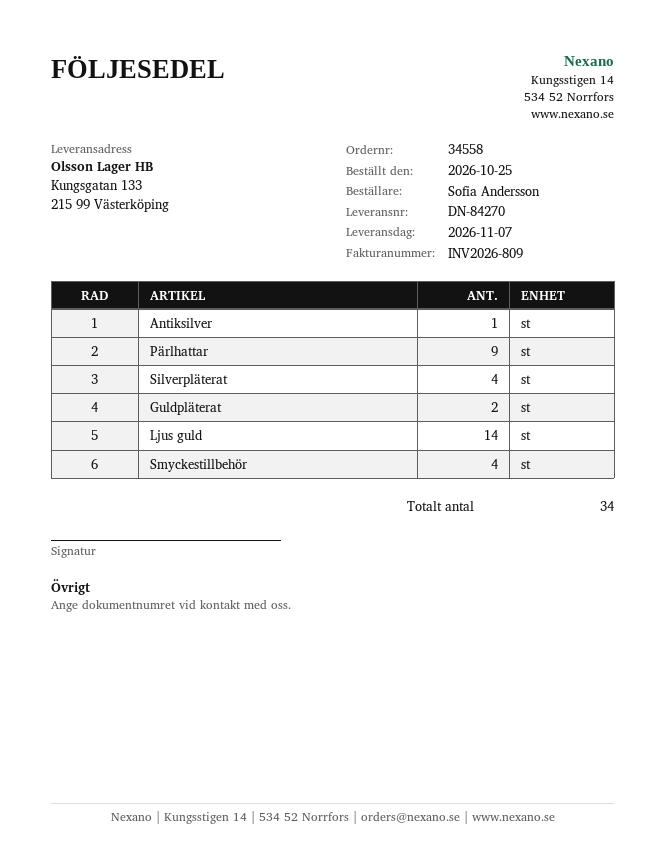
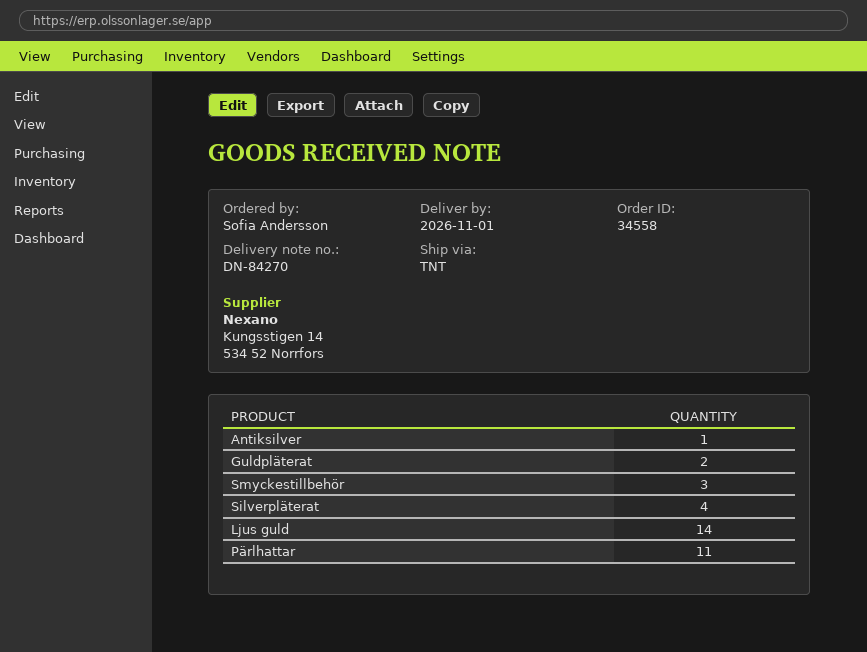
delivery date: 2026-11-07 -> 2026-11-01
Pärlhattar: 9 -> 11
Smyckestillbehör: 4 -> 3

